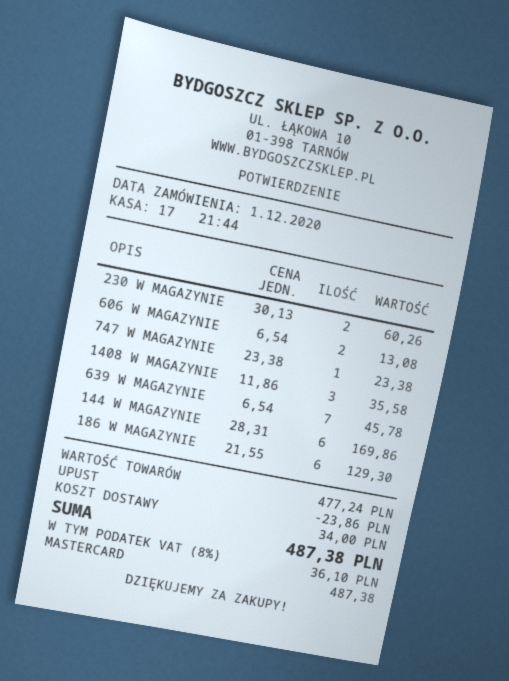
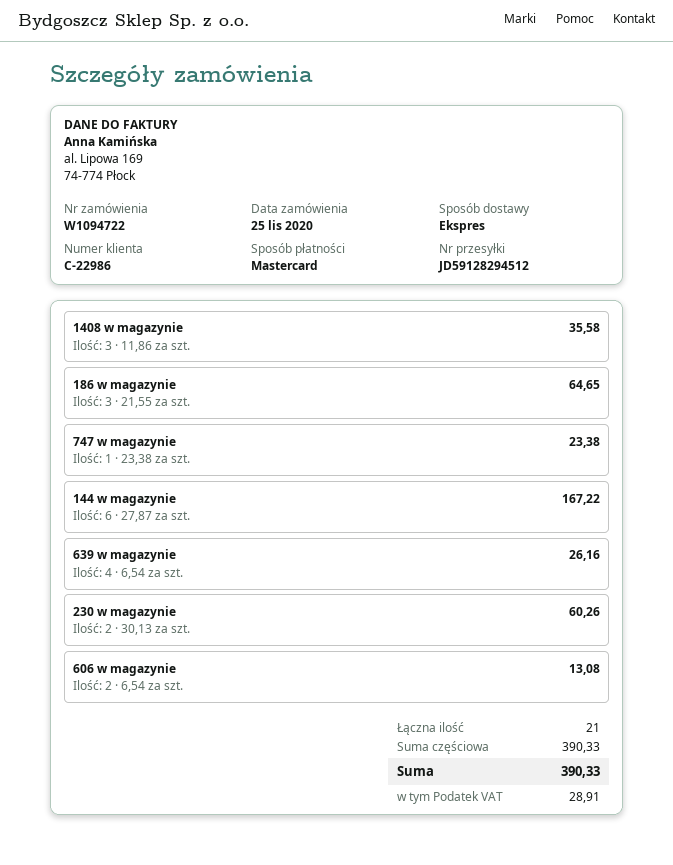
order date: 2020-12-01 -> 2020-11-25
639 W MAGAZYNIE: 7 x 6.54 = 45.78 -> 4 x 6.54 = 26.16
144 W MAGAZYNIE: 6 x 28.31 = 169.86 -> 6 x 27.87 = 167.22
186 W MAGAZYNIE: 6 x 21.55 = 129.30 -> 3 x 21.55 = 64.65
subtotal: 477.24 -> 390.33
discount: 23.86 -> none
shipping: 34.00 -> none
tax: 36.10 -> 28.91
total: 487.38 -> 390.33

